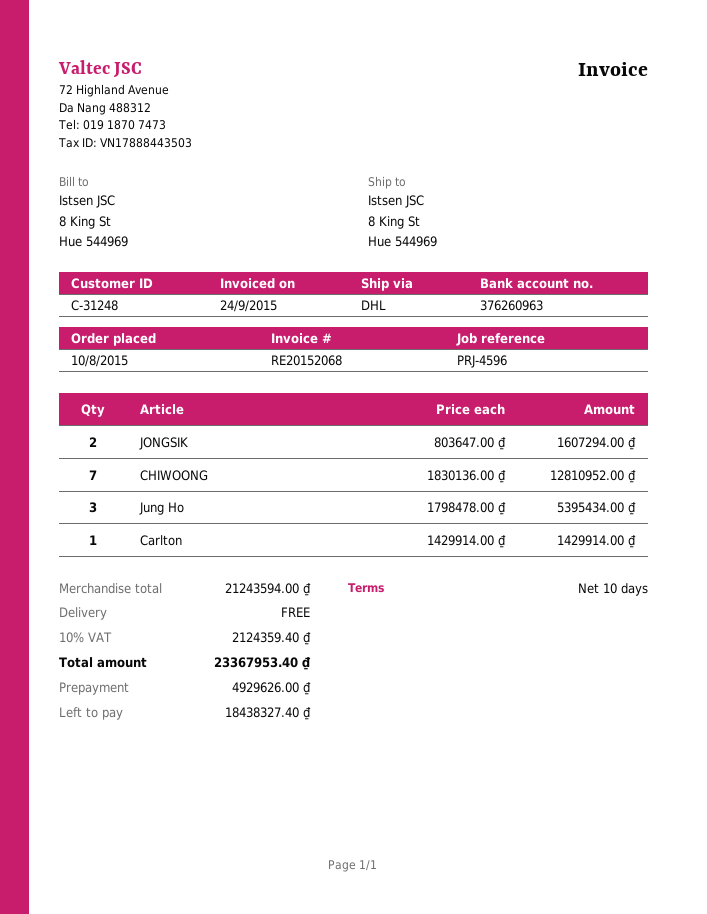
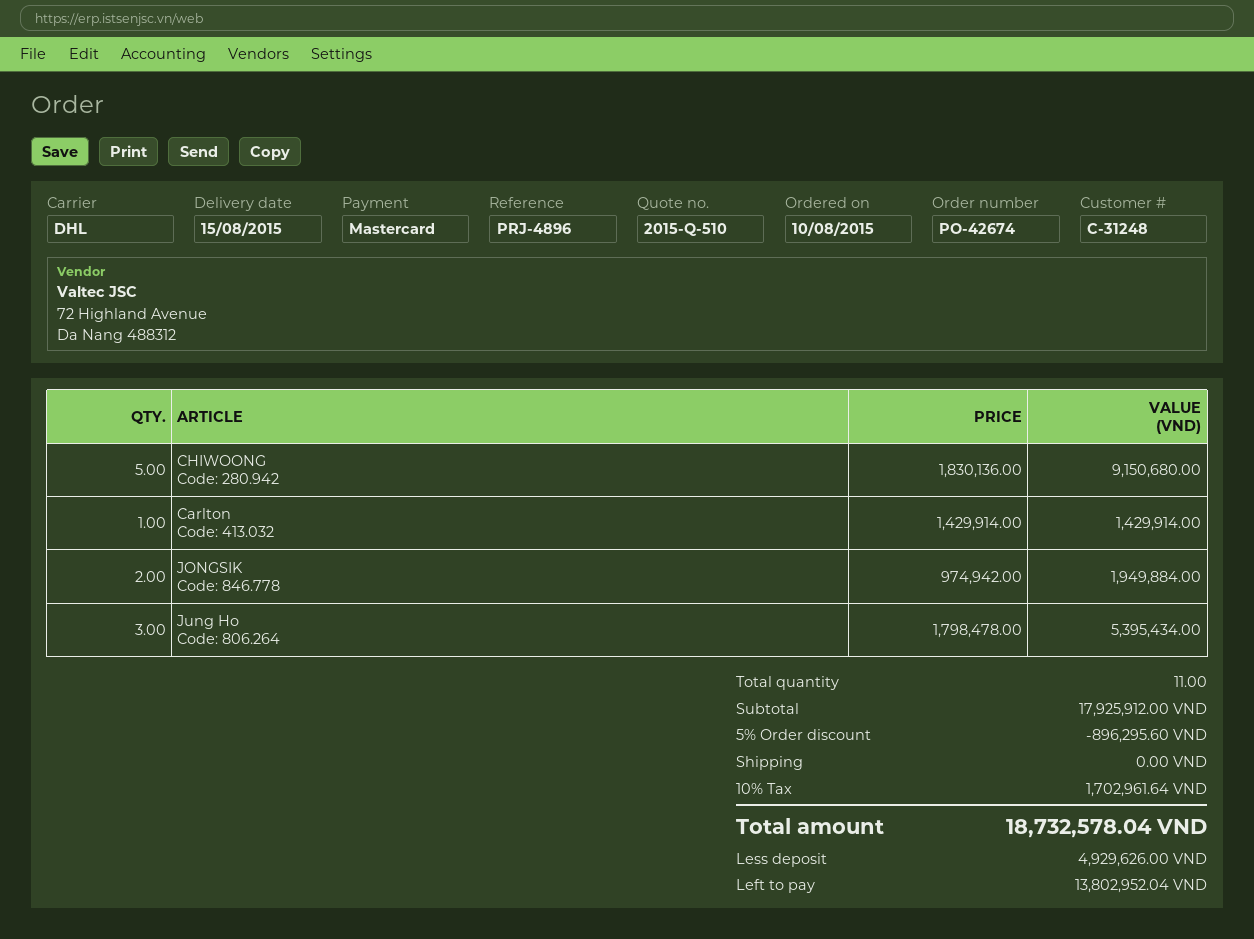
reference: PRJ-4596 -> PRJ-4896
JONGSIK: 2 x 803647.00 = 1607294.00 -> 2 x 974942.00 = 1949884.00
CHIWOONG: 7 x 1830136.00 = 12810952.00 -> 5 x 1830136.00 = 9150680.00
subtotal: 21243594.00 -> 17925912.00
discount: none -> 5% = 896295.60
tax: 10% = 2124359.40 -> 10% = 1702961.64
total: 23367953.40 -> 18732578.04
balance: 18438327.40 -> 13802952.04

